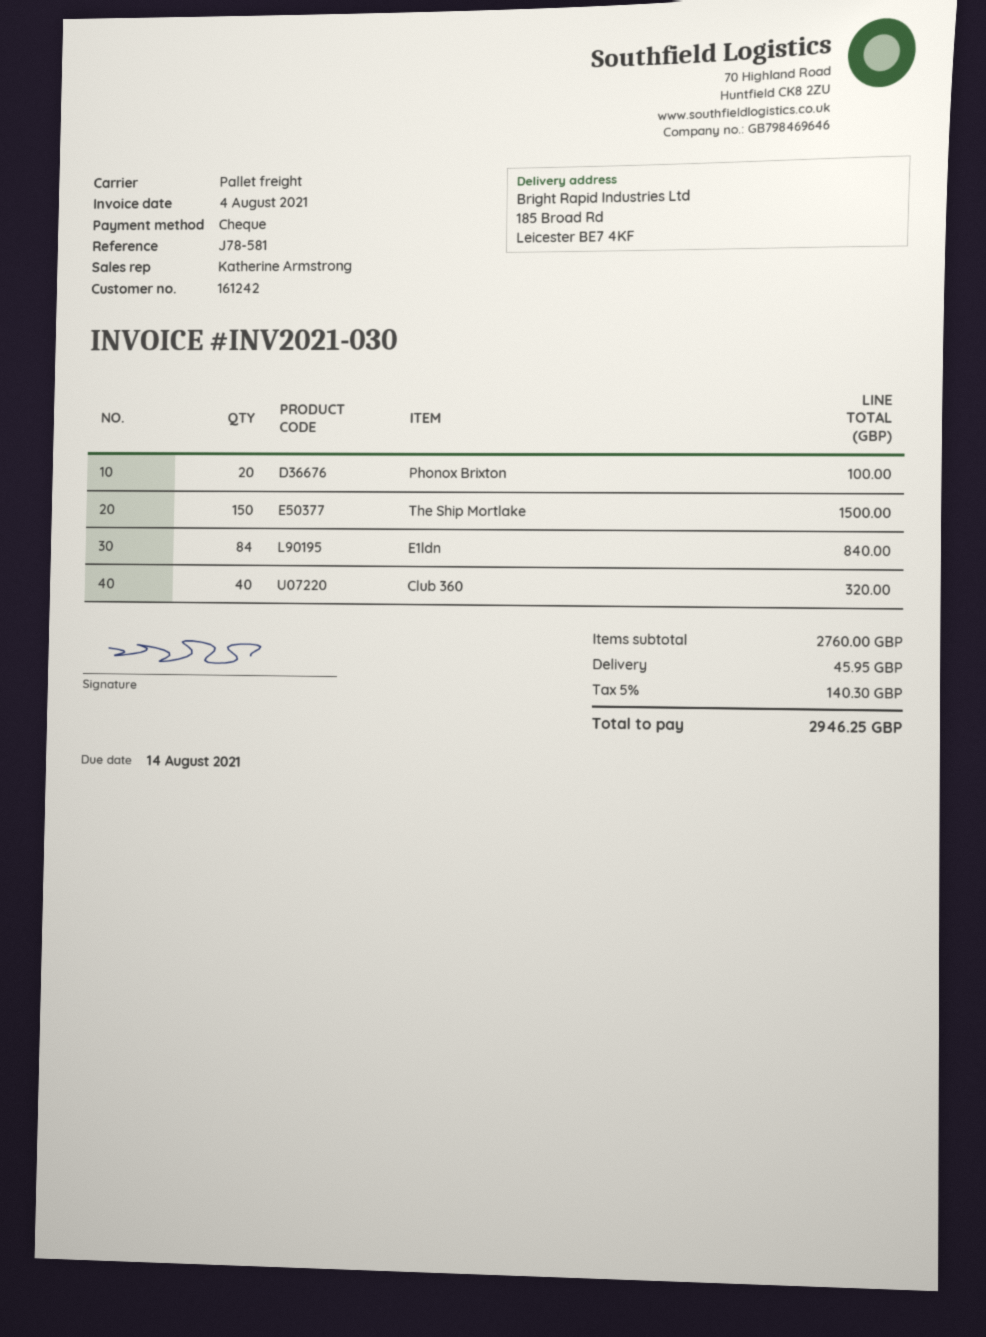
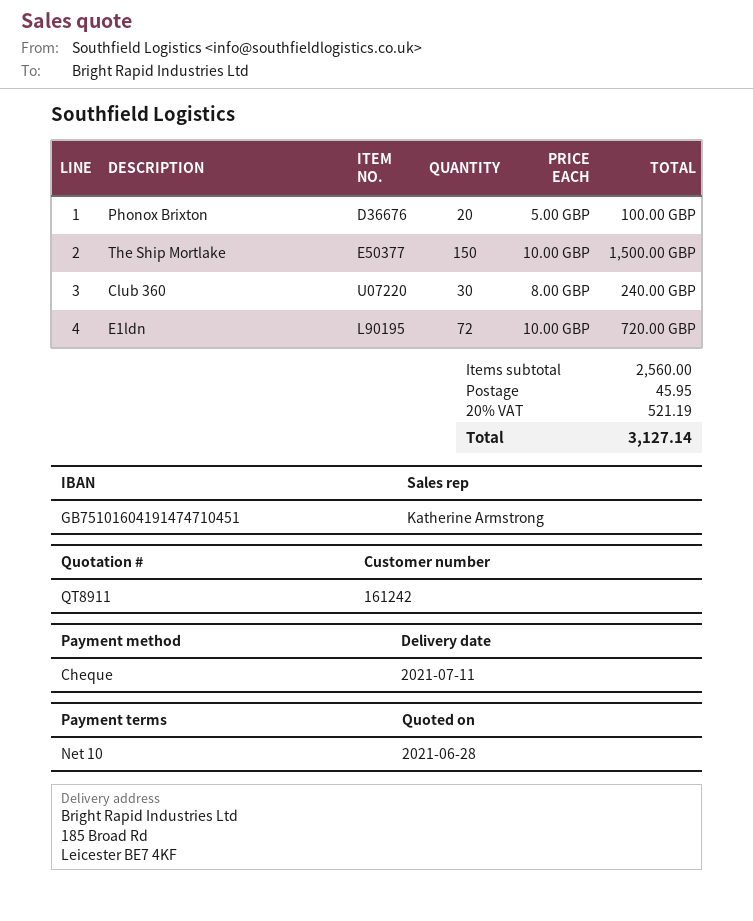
E1ldn: 84 for 840.00 -> 72 for 720.00
Club 360: 40 for 320.00 -> 30 for 240.00
subtotal: 2760.00 -> 2560.00
tax: 5% = 140.30 -> 20% = 521.19
total: 2946.25 -> 3127.14

